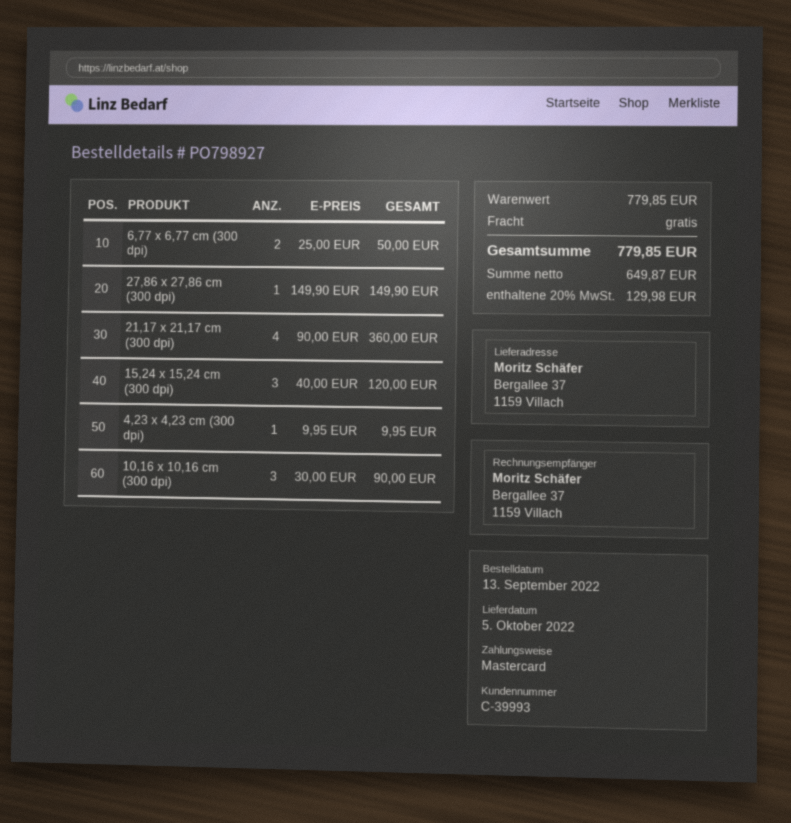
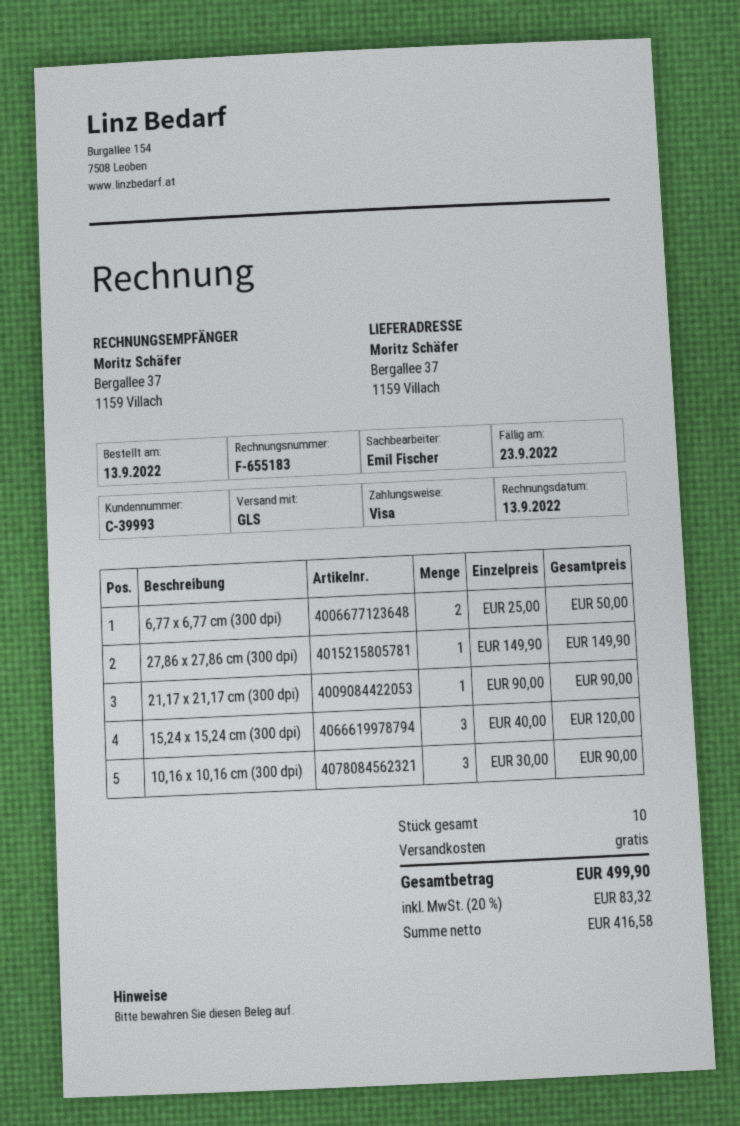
payment method: Mastercard -> Visa
21,17 x 21,17 cm (300 dpi): 4 x 90.00 = 360.00 -> 1 x 90.00 = 90.00
4,23 x 4,23 cm (300 dpi): 1 x 9.95 = 9.95 -> none
net: 649.87 -> 416.58
tax: 20% = 129.98 -> 20% = 83.32
total: 779.85 -> 499.90

